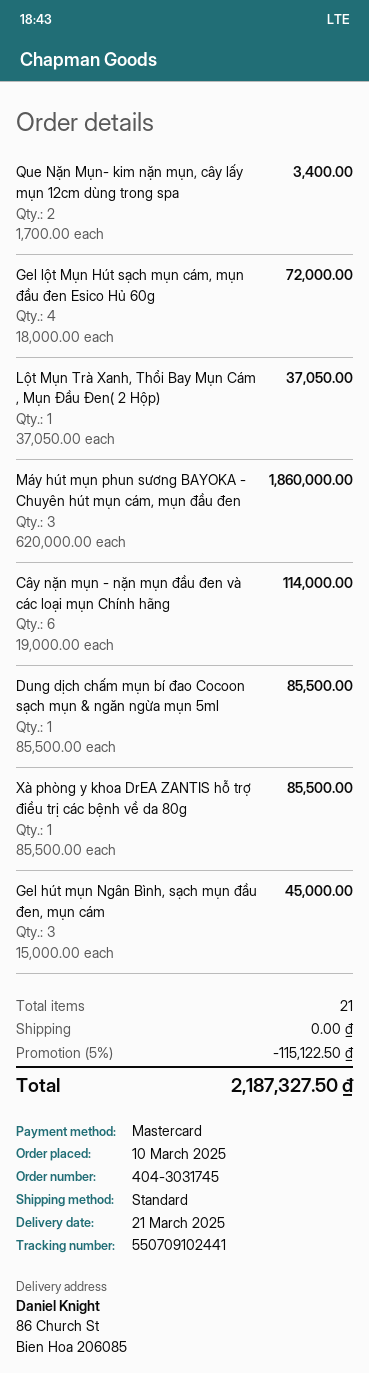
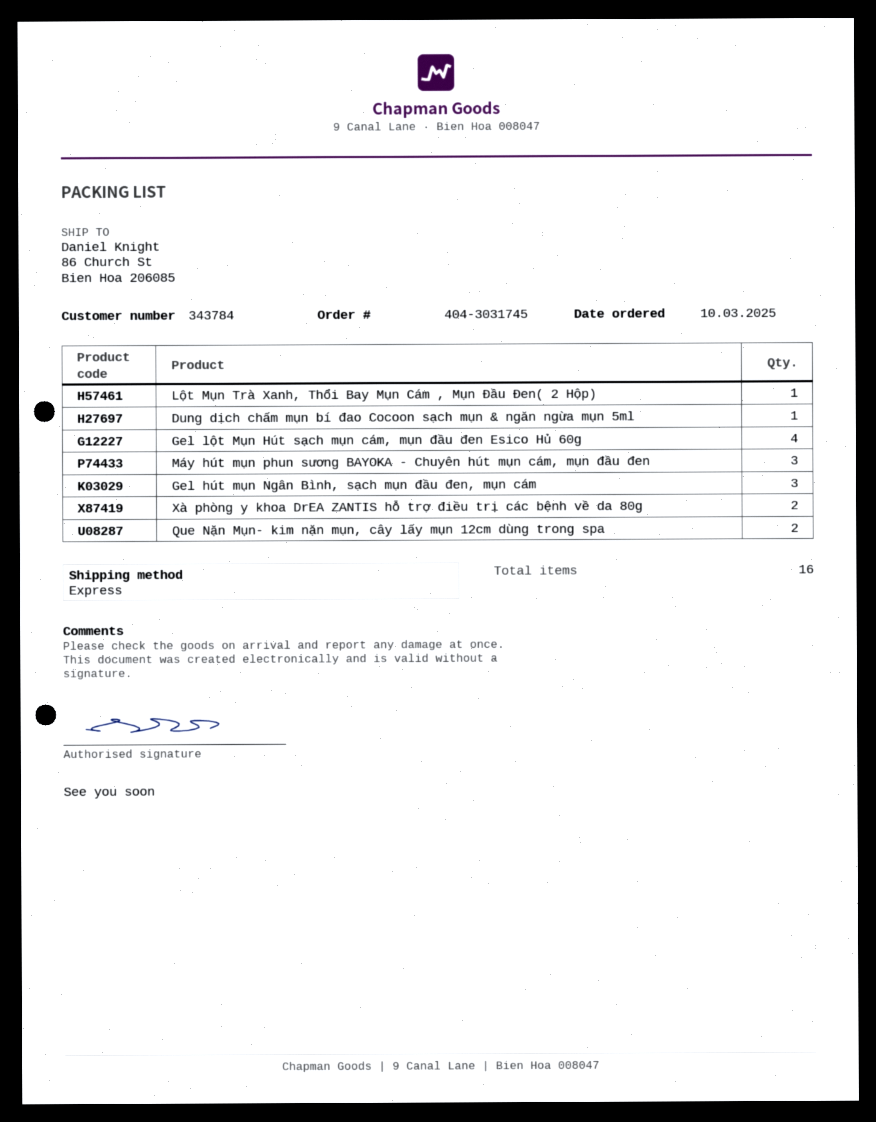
shipping method: standard -> express
Cây nặn mụn - nặn mụn đầu đen và các loại mụn Chính hãng: 6 -> none
Xà phòng y khoa DrEA ZANTIS hỗ trợ điều trị các bệnh về da 80g: 1 -> 2
total quantity: 21 -> 16

